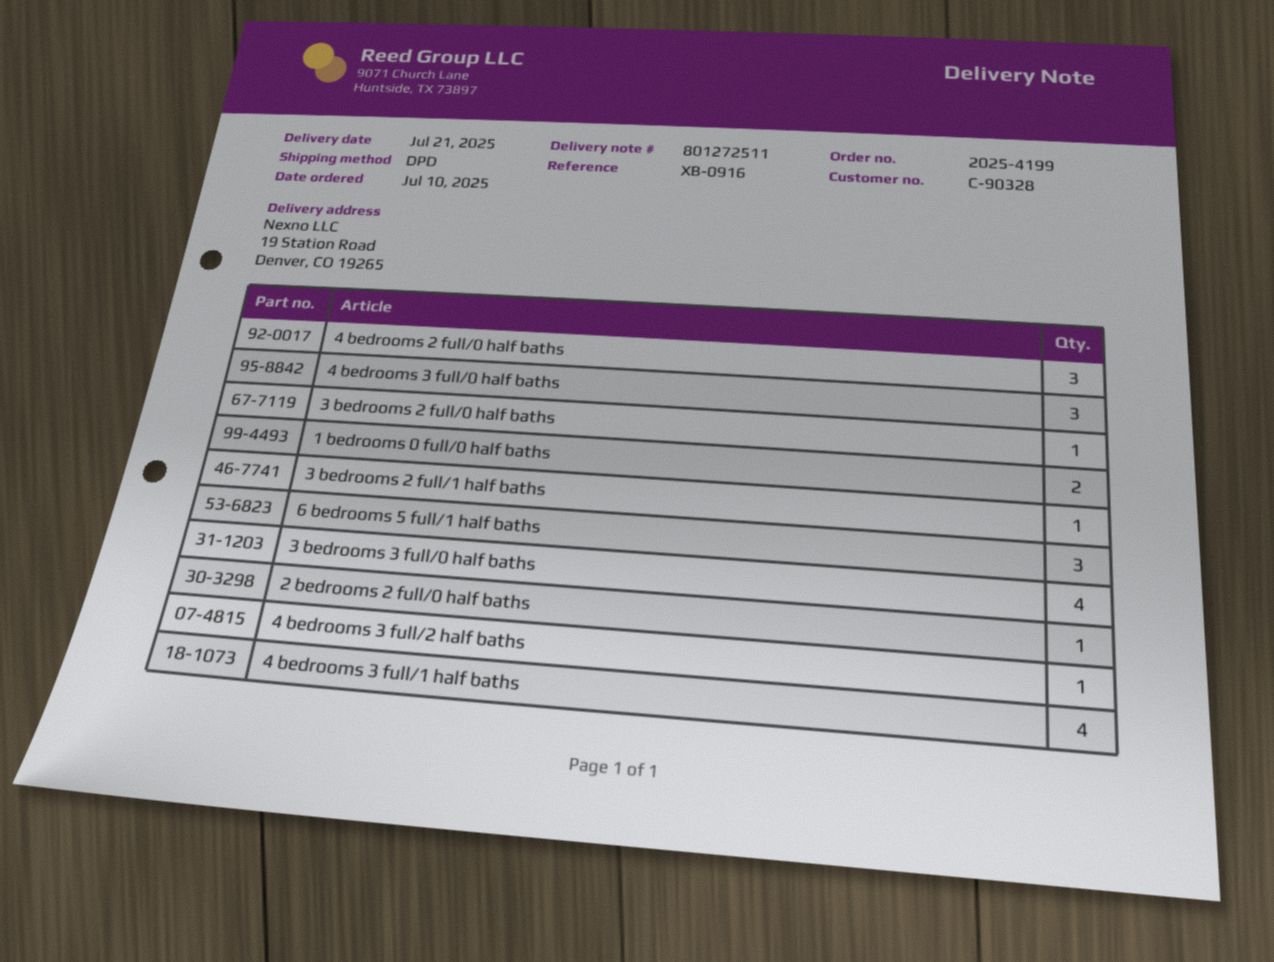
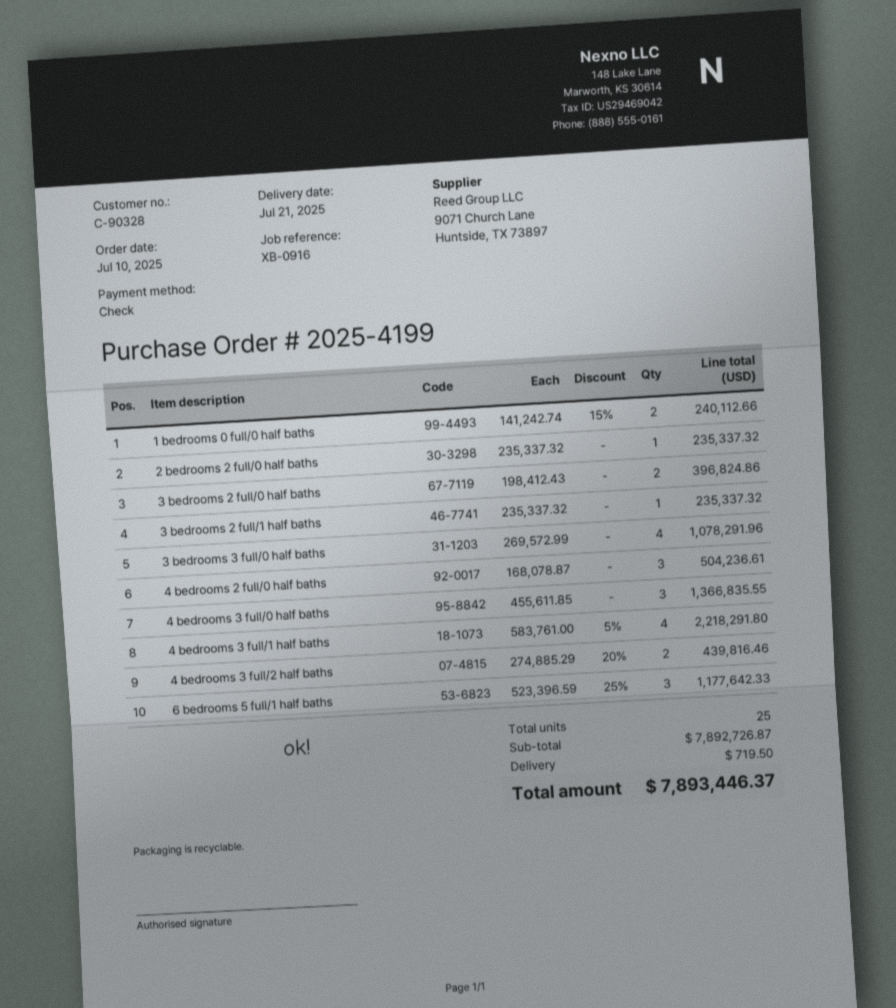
3 bedrooms 2 full/0 half baths: 1 -> 2
4 bedrooms 3 full/2 half baths: 1 -> 2

